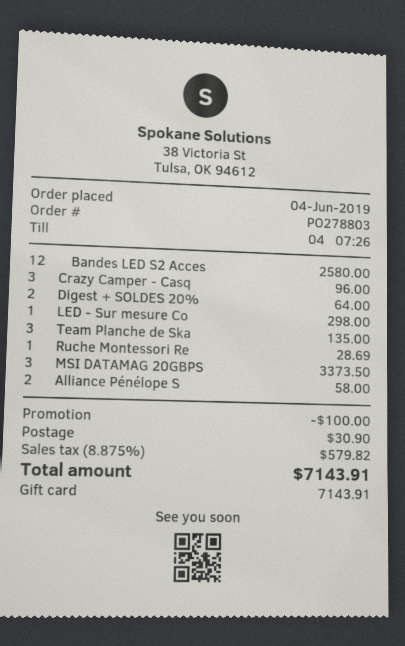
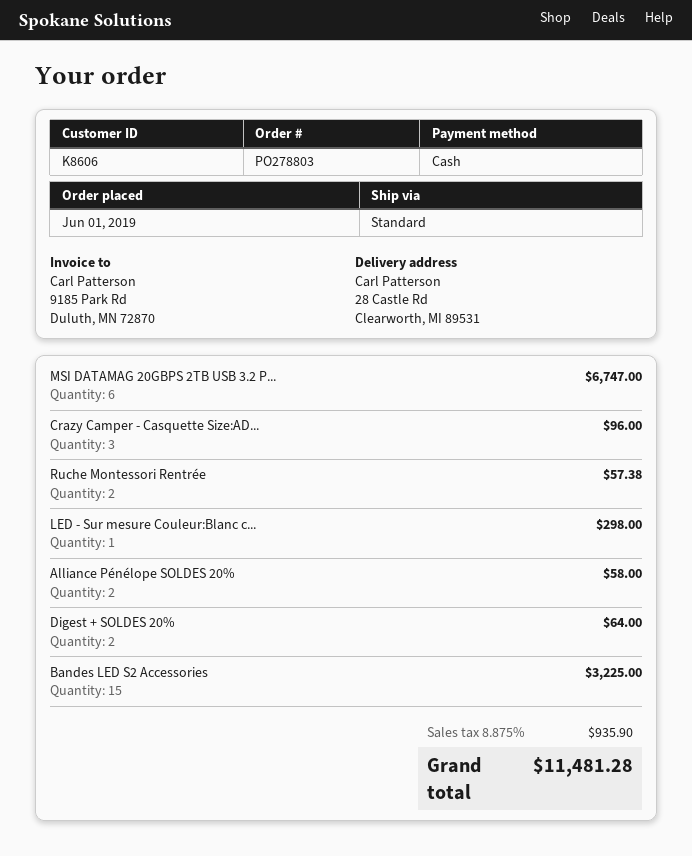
order date: 2019-06-04 -> 2019-06-01
payment method: gift card -> cash
Bandes LED S2 Acces: 12 for 2580.00 -> 15 for 3225.00
Team Planche de Ska: 3 for 135.00 -> none
Ruche Montessori Re: 1 for 28.69 -> 2 for 57.38
MSI DATAMAG 20GBPS: 3 for 3373.50 -> 6 for 6747.00
discount: 100.00 -> none
shipping: 30.90 -> none
tax: 8.875% = 579.82 -> 8.875% = 935.90
total: 7143.91 -> 11481.28

